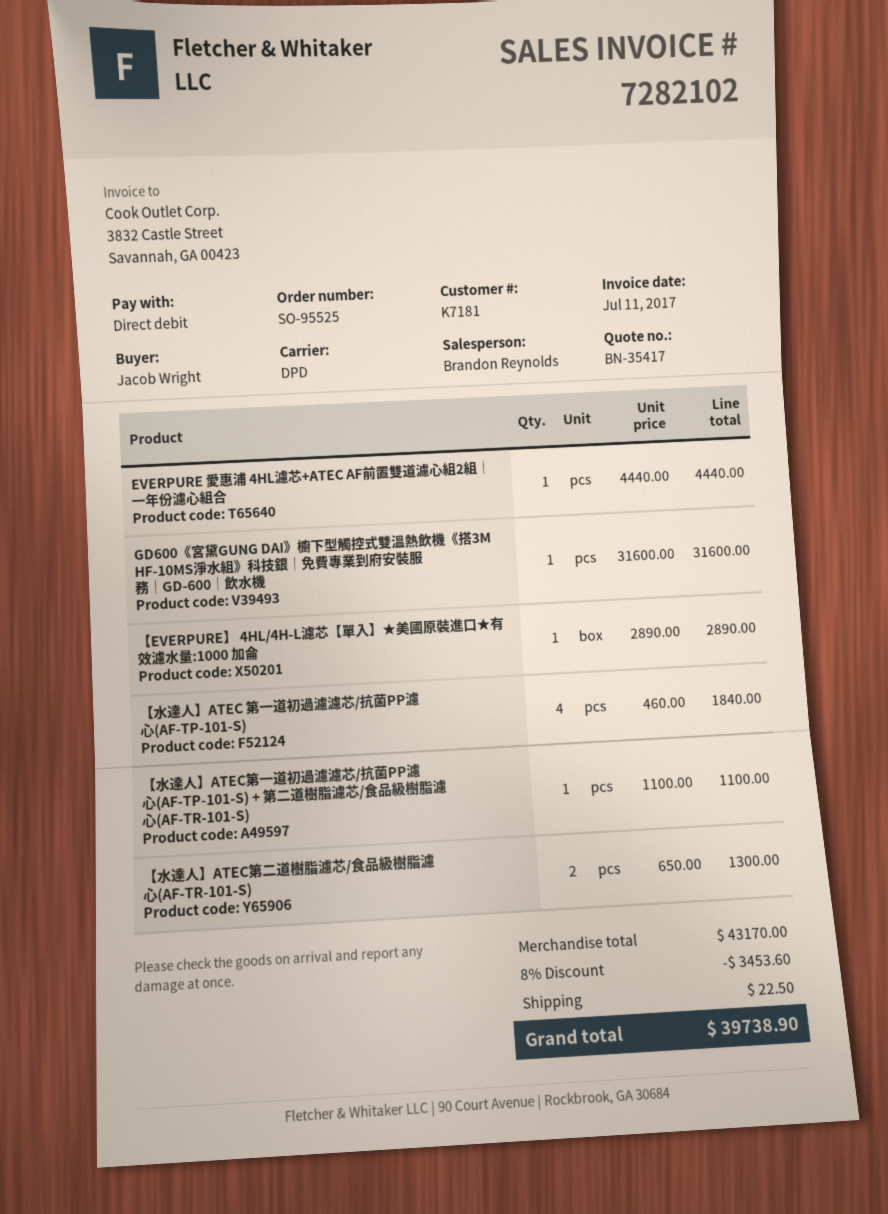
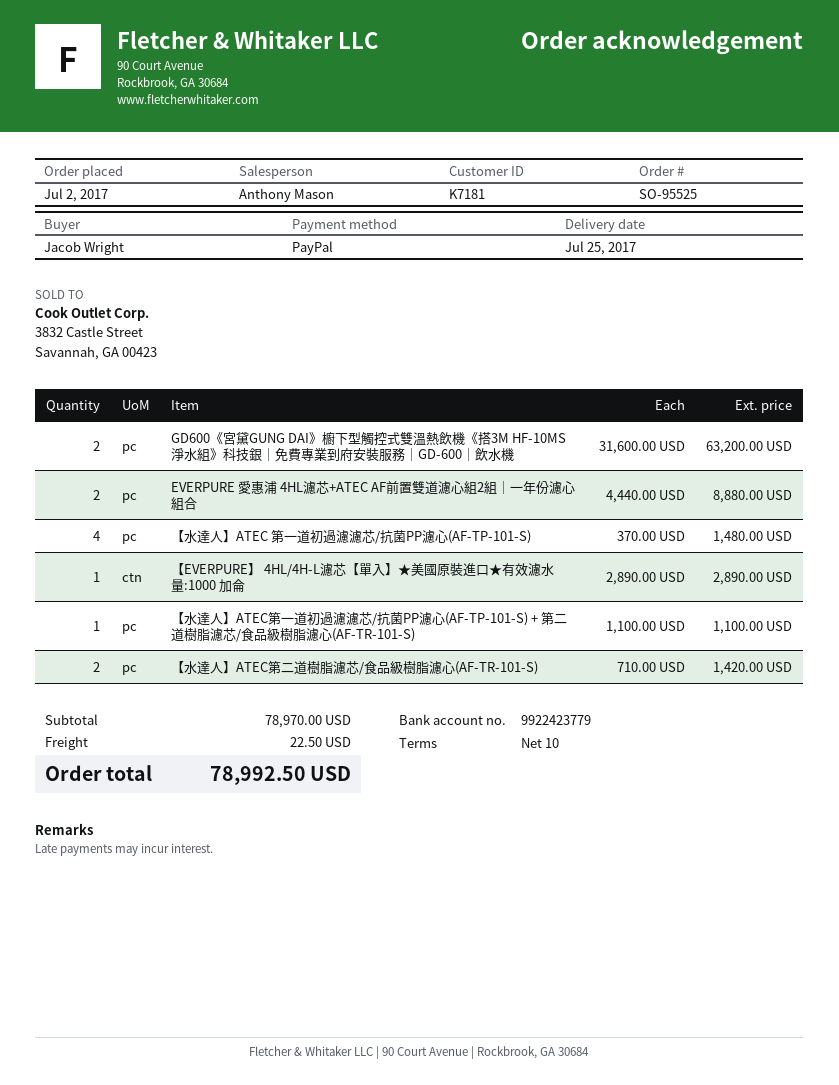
sales rep: Brandon Reynolds -> Anthony Mason
payment method: direct debit -> PayPal
EVERPURE 愛惠浦 4HL濾芯+ATEC AF前置雙道濾心組2組│一年份濾心組合: 1 x 4440.00 = 4440.00 -> 2 x 4440.00 = 8880.00
GD600《宮黛GUNG DAI》櫥下型觸控式雙溫熱飲機《搭3M HF-10MS淨水組》科技銀│免費專業到府安裝服務│GD-600│飲水機: 1 x 31600.00 = 31600.00 -> 2 x 31600.00 = 63200.00
【水達人】ATEC 第一道初過濾濾芯/抗菌PP濾心(AF-TP-101-S): 4 x 460.00 = 1840.00 -> 4 x 370.00 = 1480.00
【水達人】ATEC第二道樹脂濾芯/食品級樹脂濾心(AF-TR-101-S): 2 x 650.00 = 1300.00 -> 2 x 710.00 = 1420.00
subtotal: 43170.00 -> 78970.00
discount: 8% = 3453.60 -> none
total: 39738.90 -> 78992.50

